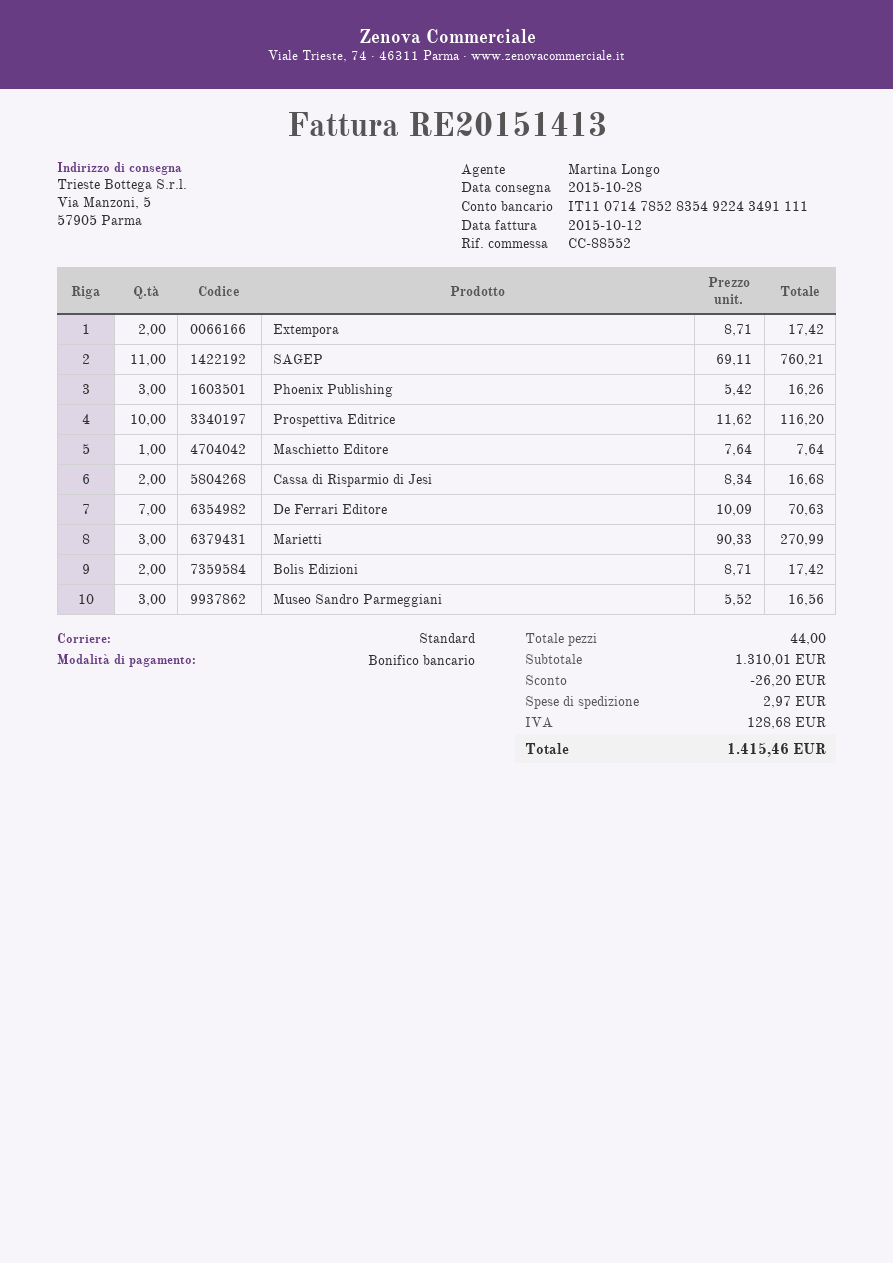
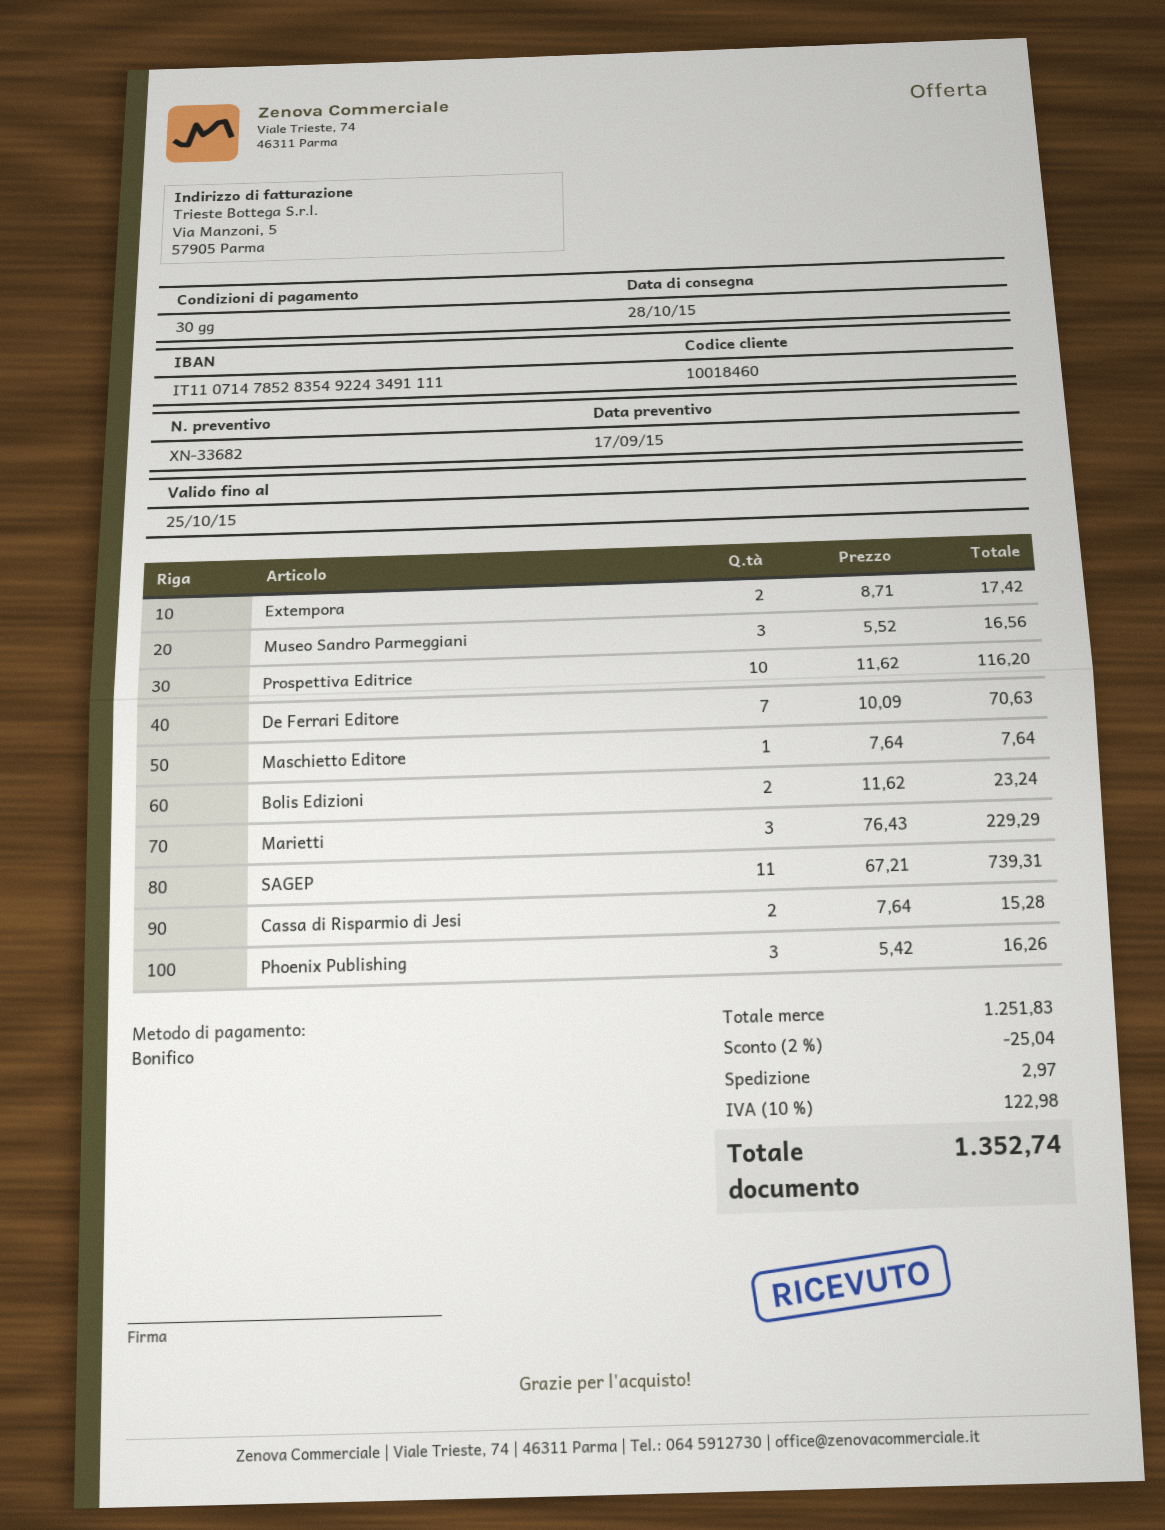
SAGEP: 11 x 69.11 = 760.21 -> 11 x 67.21 = 739.31
Cassa di Risparmio di Jesi: 2 x 8.34 = 16.68 -> 2 x 7.64 = 15.28
Marietti: 3 x 90.33 = 270.99 -> 3 x 76.43 = 229.29
Bolis Edizioni: 2 x 8.71 = 17.42 -> 2 x 11.62 = 23.24
subtotal: 1310.01 -> 1251.83
discount: 26.20 -> 25.04
tax: 128.68 -> 122.98
total: 1415.46 -> 1352.74

